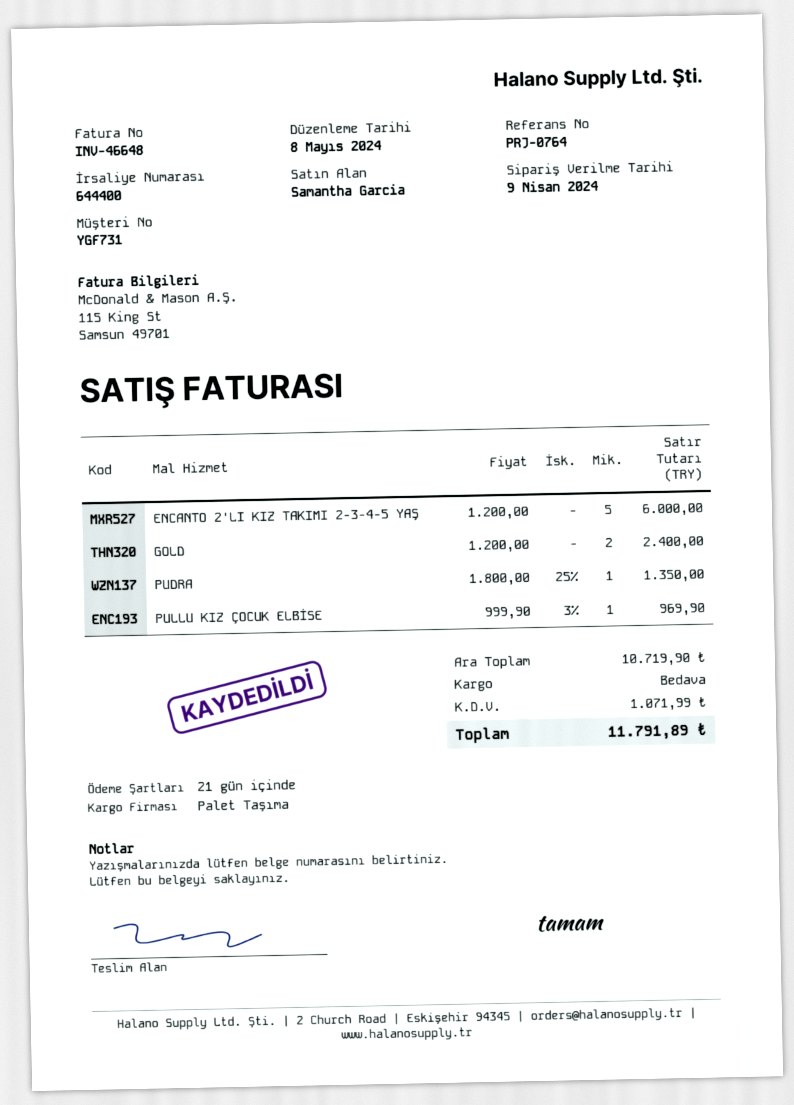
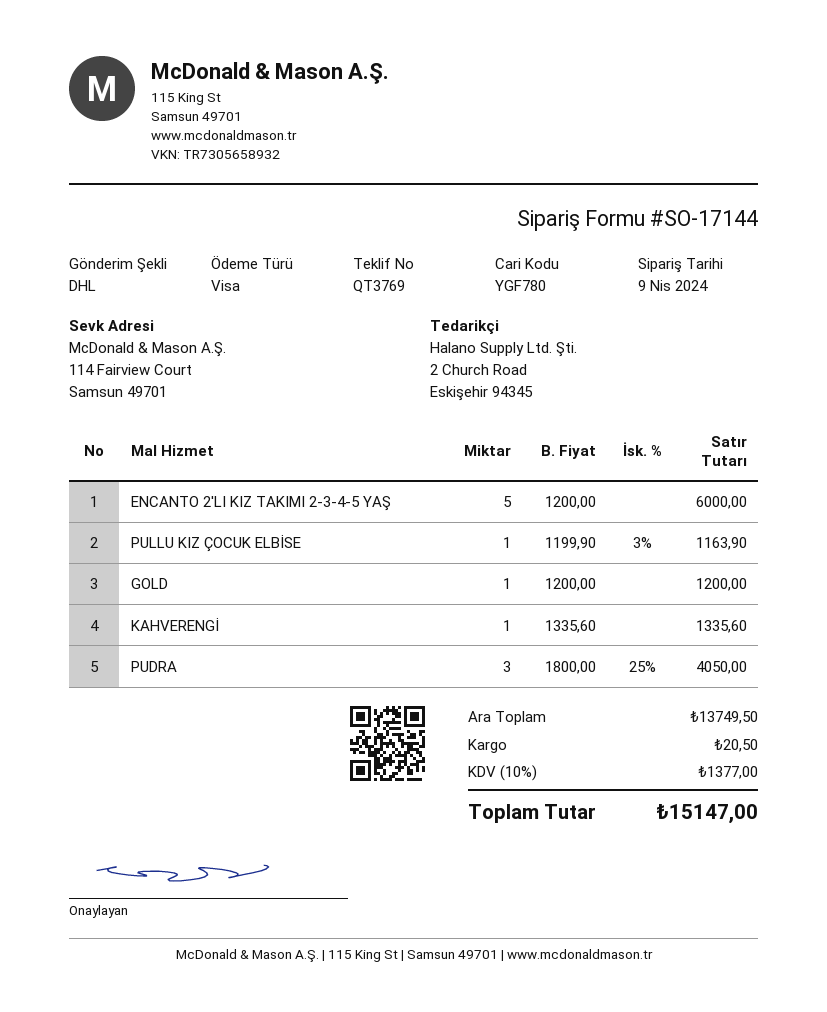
customer number: YGF731 -> YGF780
shipping method: pallet freight -> DHL
GOLD: 2 x 1200.00 = 2400.00 -> 1 x 1200.00 = 1200.00
PUDRA: 1 x 1800.00 - 25% = 1350.00 -> 3 x 1800.00 - 25% = 4050.00
PULLU KIZ ÇOCUK ELBİSE: 1 x 999.90 - 3% = 969.90 -> 1 x 1199.90 - 3% = 1163.90
KAHVERENGİ: none -> 1 x 1335.60 = 1335.60
subtotal: 10719.90 -> 13749.50
shipping: 0.00 -> 20.50
tax: 1071.99 -> 1377.00
total: 11791.89 -> 15147.00

